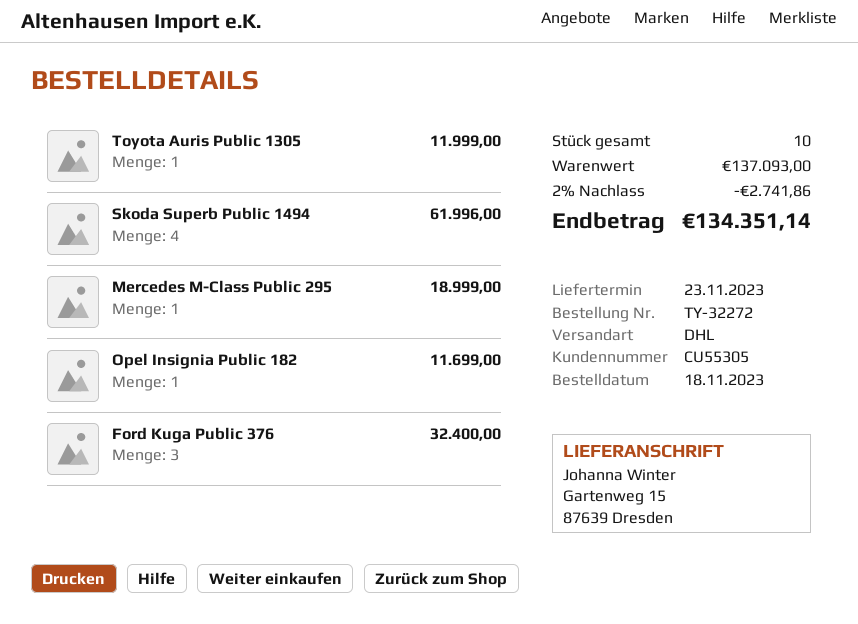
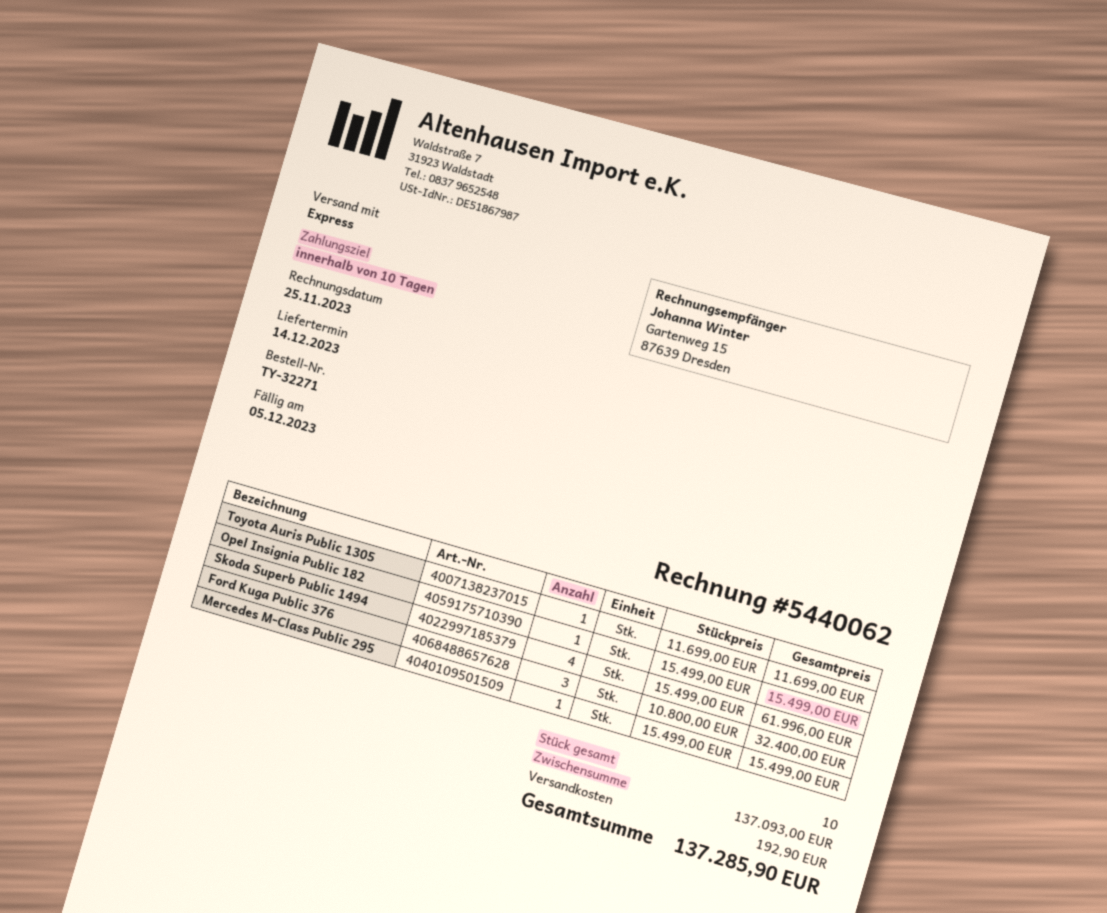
order number: TY-32272 -> TY-32271
delivery date: 2023-11-23 -> 2023-12-14
shipping method: DHL -> express
Toyota Auris Public 1305: 1 for 11999.00 -> 1 for 11699.00
Mercedes M-Class Public 295: 1 for 18999.00 -> 1 for 15499.00
Opel Insignia Public 182: 1 for 11699.00 -> 1 for 15499.00
discount: 2% = 2741.86 -> none
shipping: none -> 192.90
total: 134351.14 -> 137285.90

